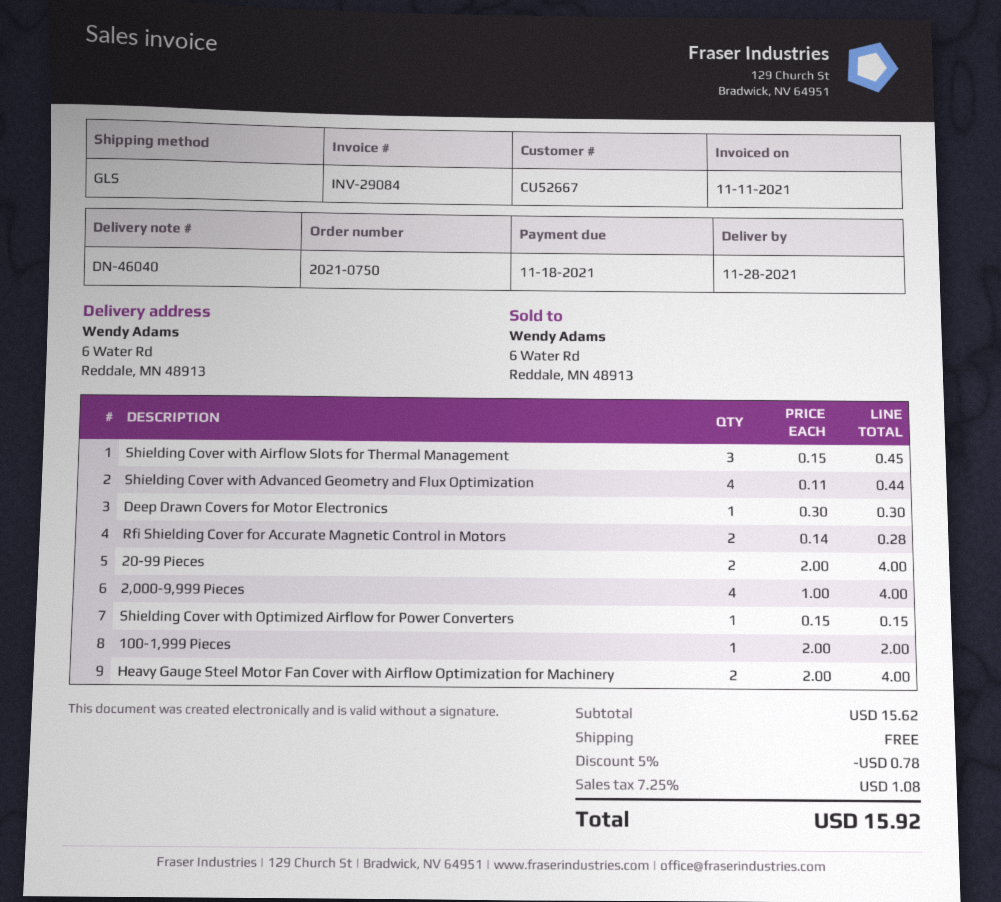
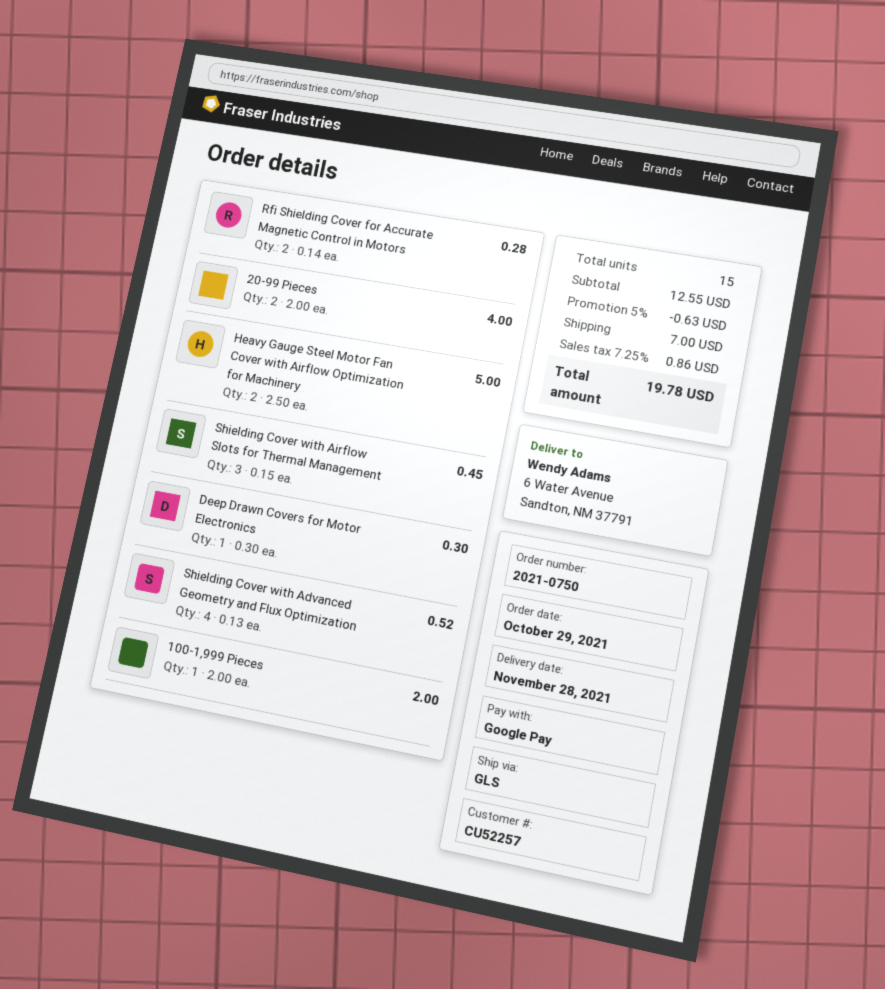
customer number: CU52667 -> CU52257
ship to: 6 Water Rd, Reddale, MN 48913 -> 6 Water Avenue, Sandton, NM 37791
Shielding Cover with Advanced Geometry and Flux Optimization: 4 x 0.11 = 0.44 -> 4 x 0.13 = 0.52
2,000-9,999 Pieces: 4 x 1.00 = 4.00 -> none
Shielding Cover with Optimized Airflow for Power Converters: 1 x 0.15 = 0.15 -> none
Heavy Gauge Steel Motor Fan Cover with Airflow Optimization for Machinery: 2 x 2.00 = 4.00 -> 2 x 2.50 = 5.00
subtotal: 15.62 -> 12.55
discount: 5% = 0.78 -> 5% = 0.63
shipping: 0.00 -> 7.00
tax: 7.25% = 1.08 -> 7.25% = 0.86
total: 15.92 -> 19.78

